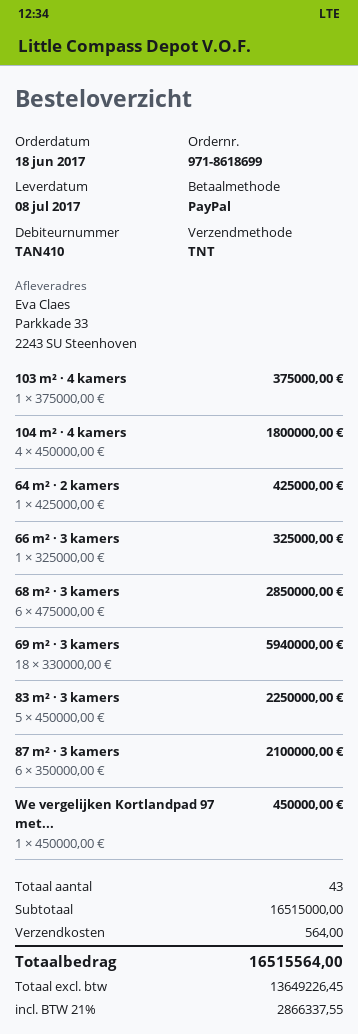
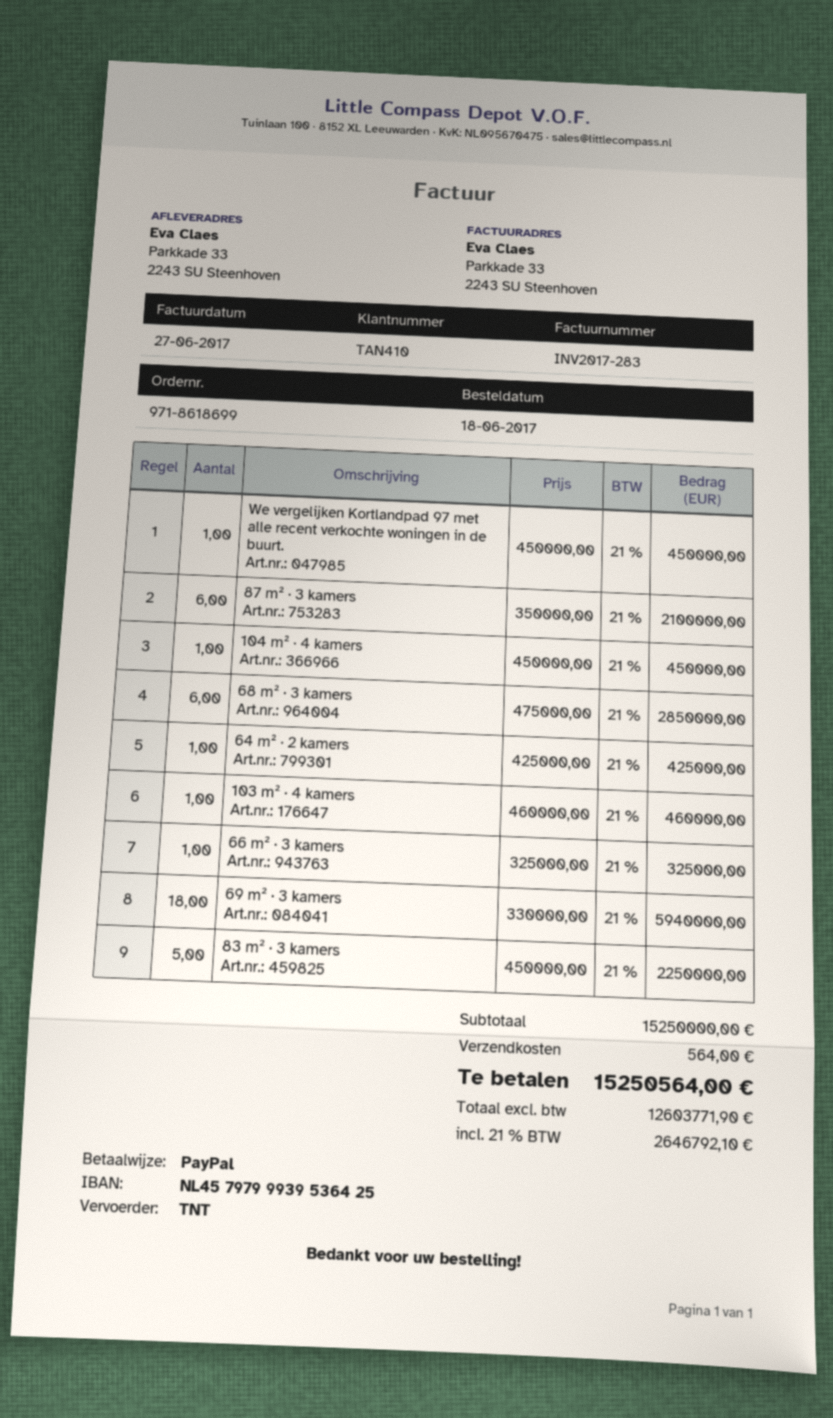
103 m² · 4 kamers: 1 x 375000.00 = 375000.00 -> 1 x 460000.00 = 460000.00
104 m² · 4 kamers: 4 x 450000.00 = 1800000.00 -> 1 x 450000.00 = 450000.00
subtotal: 16515000.00 -> 15250000.00
net: 13649226.45 -> 12603771.90
tax: 21% = 2866337.55 -> 21% = 2646792.10
total: 16515564.00 -> 15250564.00

